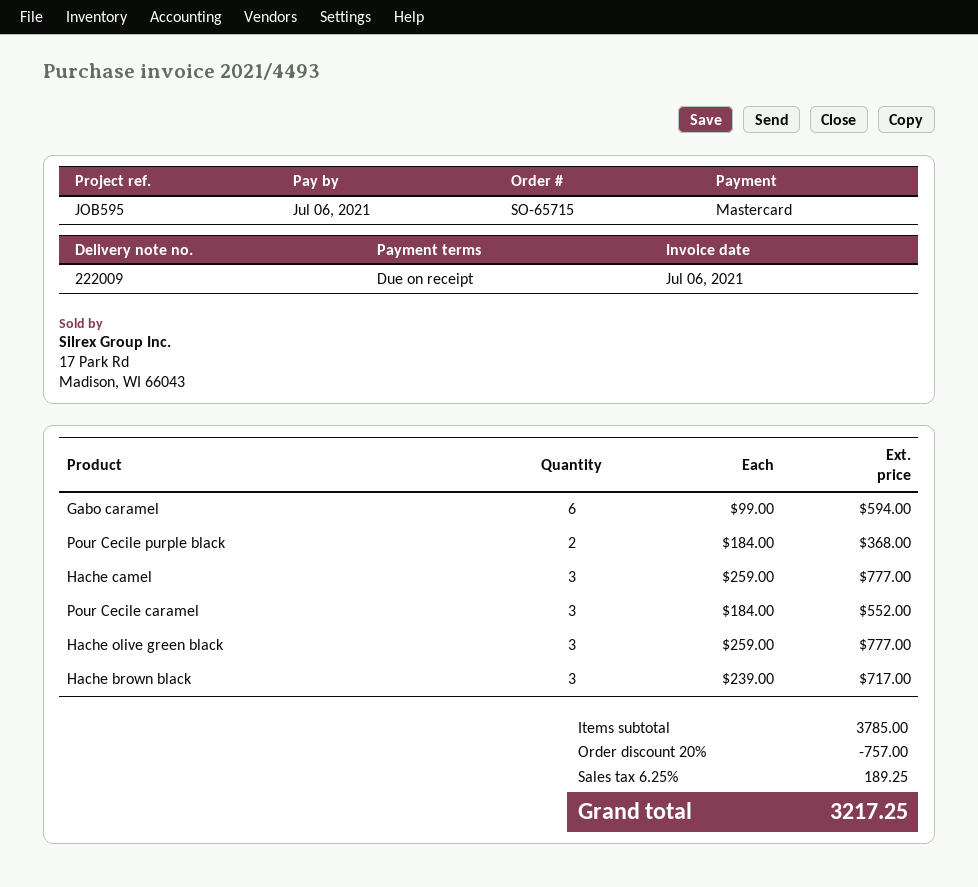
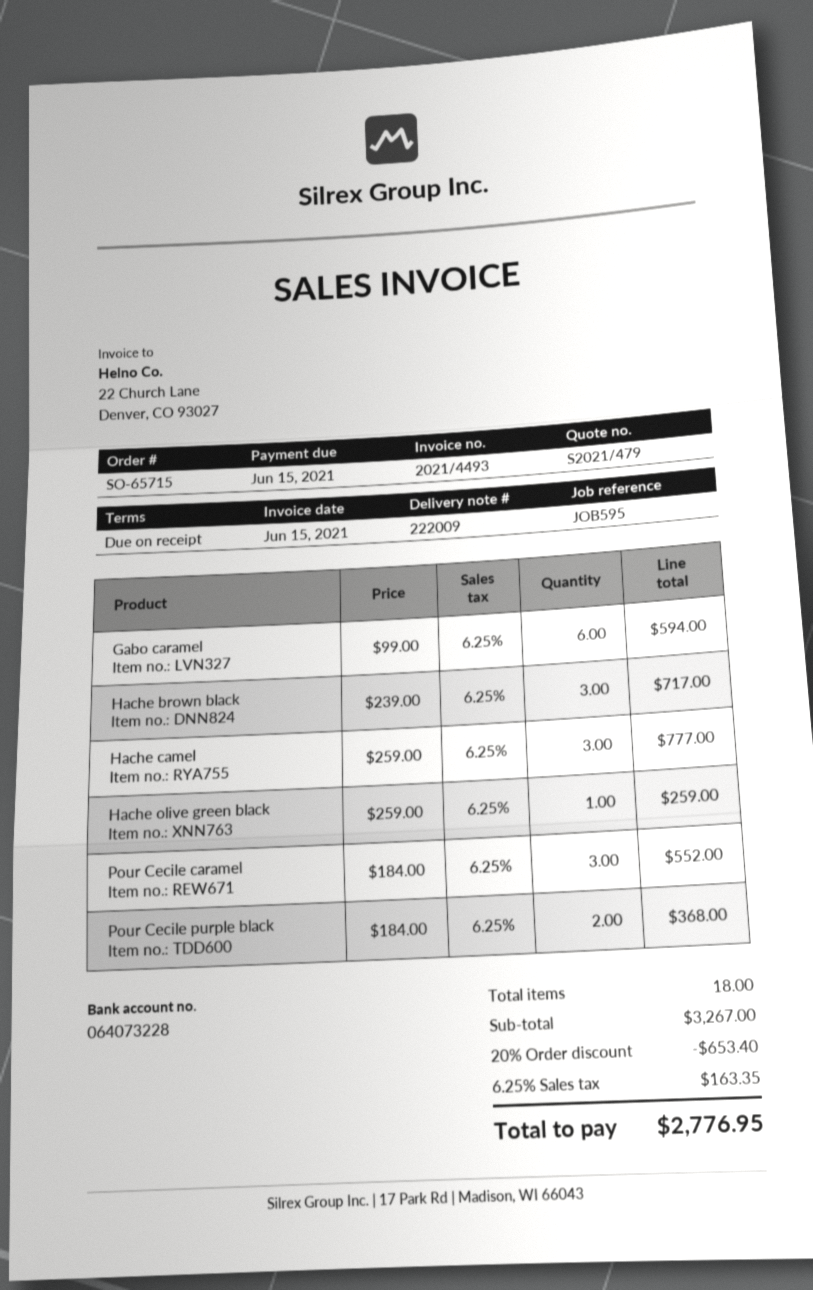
invoice date: 2021-07-06 -> 2021-06-15
due date: 2021-07-06 -> 2021-06-15
Hache olive green black: 3 x 259.00 = 777.00 -> 1 x 259.00 = 259.00
subtotal: 3785.00 -> 3267.00
discount: 20% = 757.00 -> 20% = 653.40
tax: 6.25% = 189.25 -> 6.25% = 163.35
total: 3217.25 -> 2776.95

